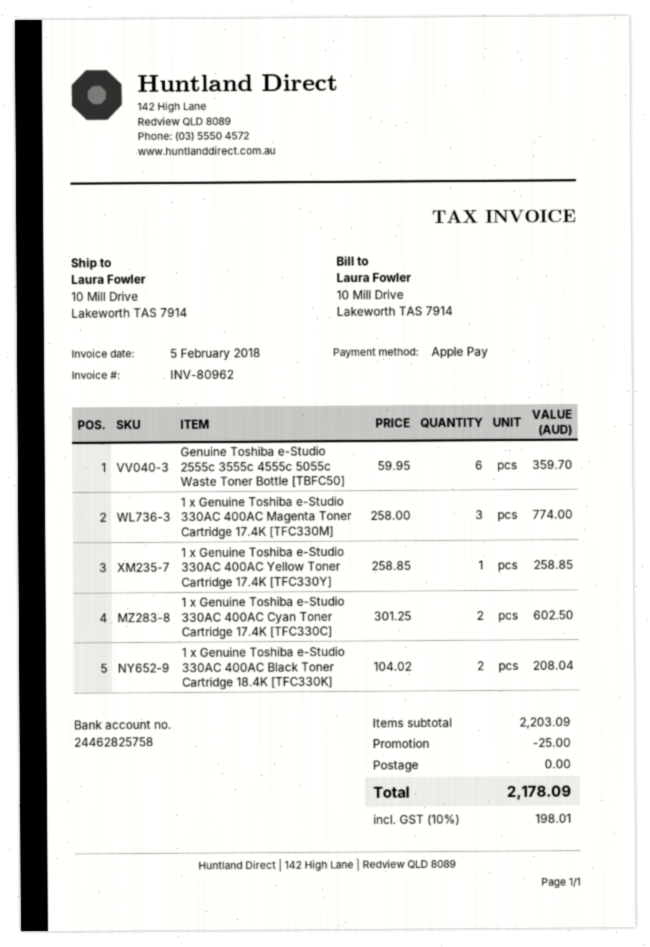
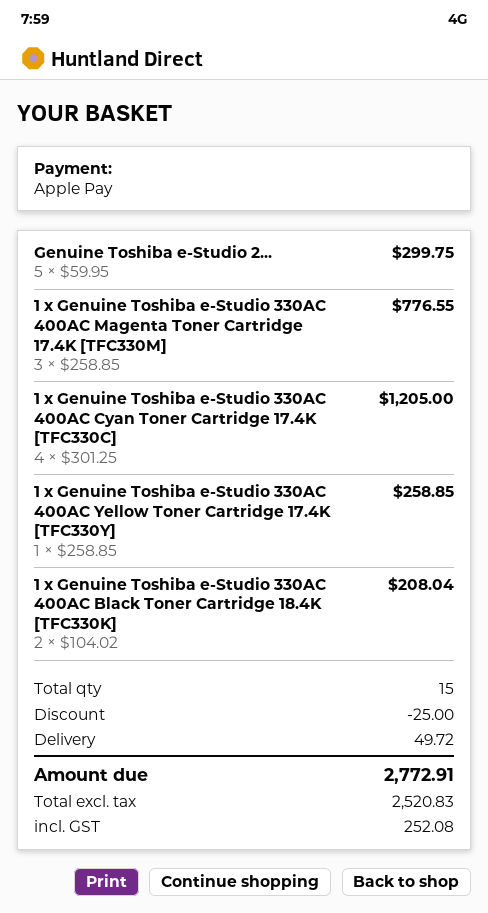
Genuine Toshiba e-Studio 2555c 3555c 4555c 5055c Waste Toner Bottle [TBFC50]: 6 x 59.95 = 359.70 -> 5 x 59.95 = 299.75
1 x Genuine Toshiba e-Studio 330AC 400AC Magenta Toner Cartridge 17.4K [TFC330M]: 3 x 258.00 = 774.00 -> 3 x 258.85 = 776.55
1 x Genuine Toshiba e-Studio 330AC 400AC Cyan Toner Cartridge 17.4K [TFC330C]: 2 x 301.25 = 602.50 -> 4 x 301.25 = 1205.00
shipping: 0.00 -> 49.72
tax: 198.01 -> 252.08
total: 2178.09 -> 2772.91

